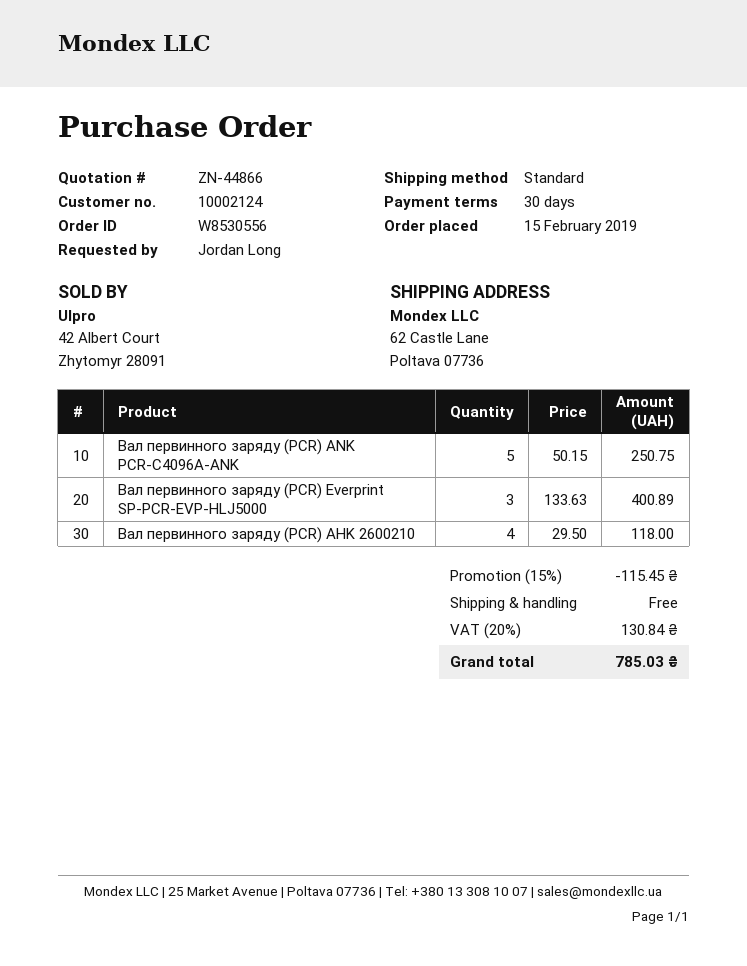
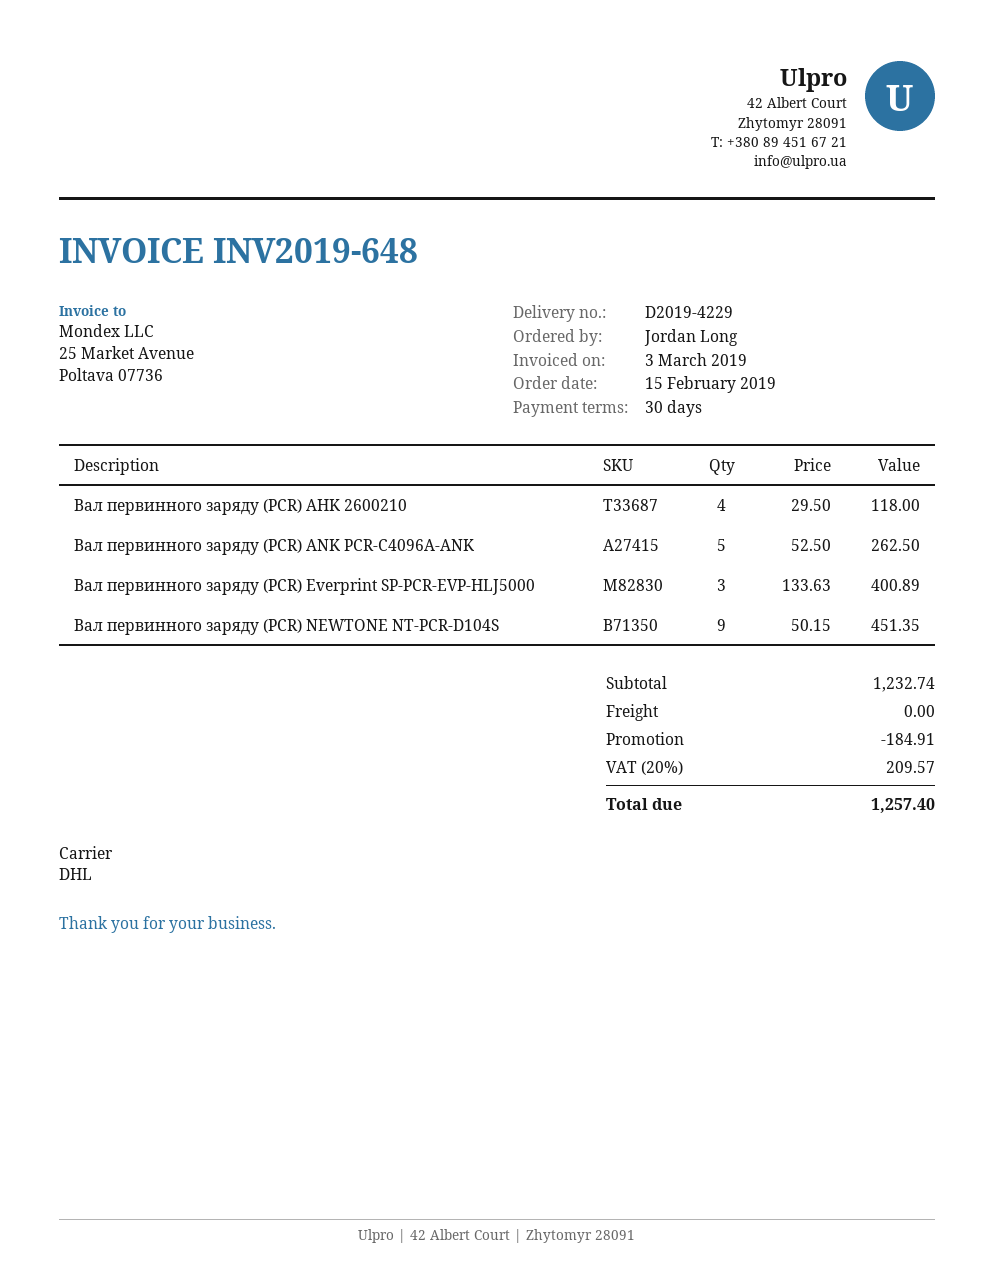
shipping method: standard -> DHL
Вал первинного заряду (PCR) ANK PCR-C4096A-ANK: 5 x 50.15 = 250.75 -> 5 x 52.50 = 262.50
Вал первинного заряду (PCR) NEWTONE NT-PCR-D104S: none -> 9 x 50.15 = 451.35
discount: 115.45 -> 184.91
tax: 20% = 130.84 -> 20% = 209.57
total: 785.03 -> 1257.40

